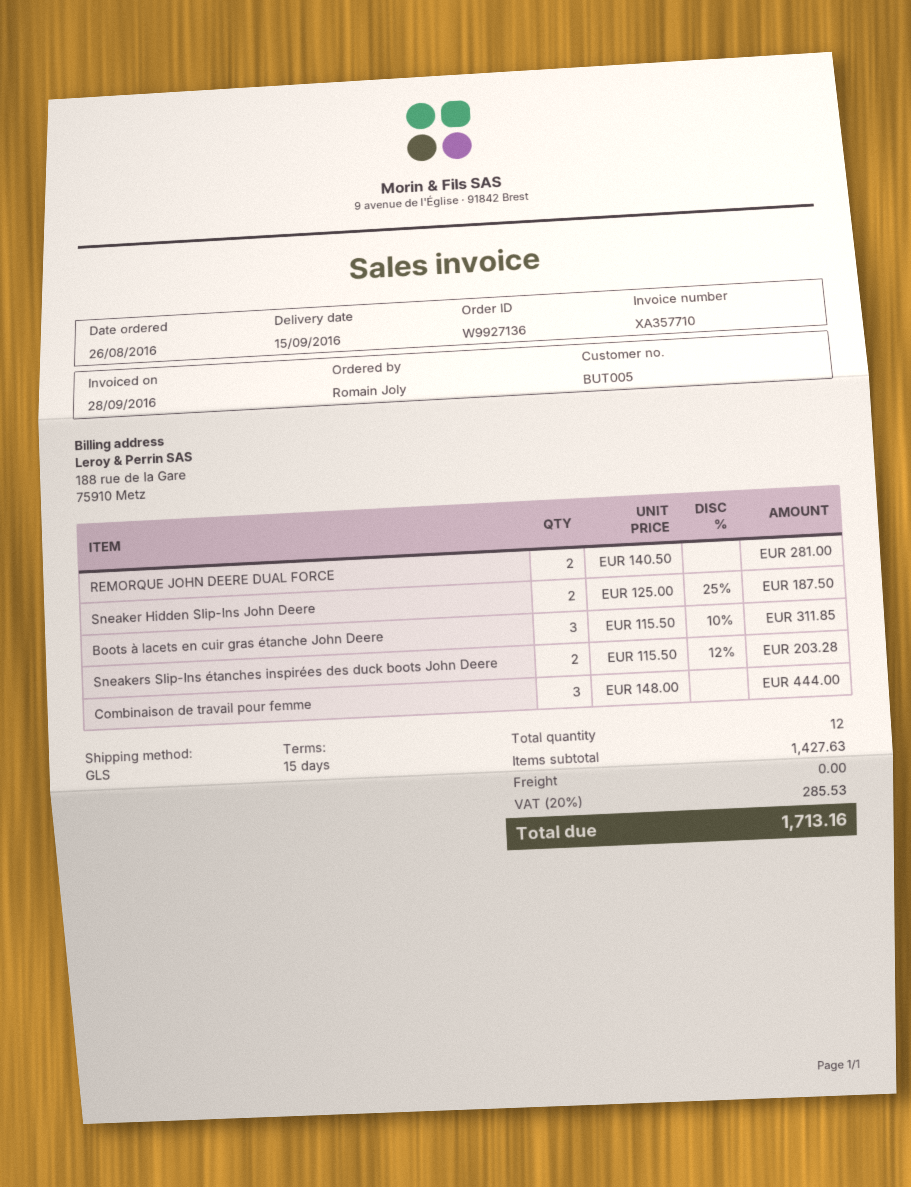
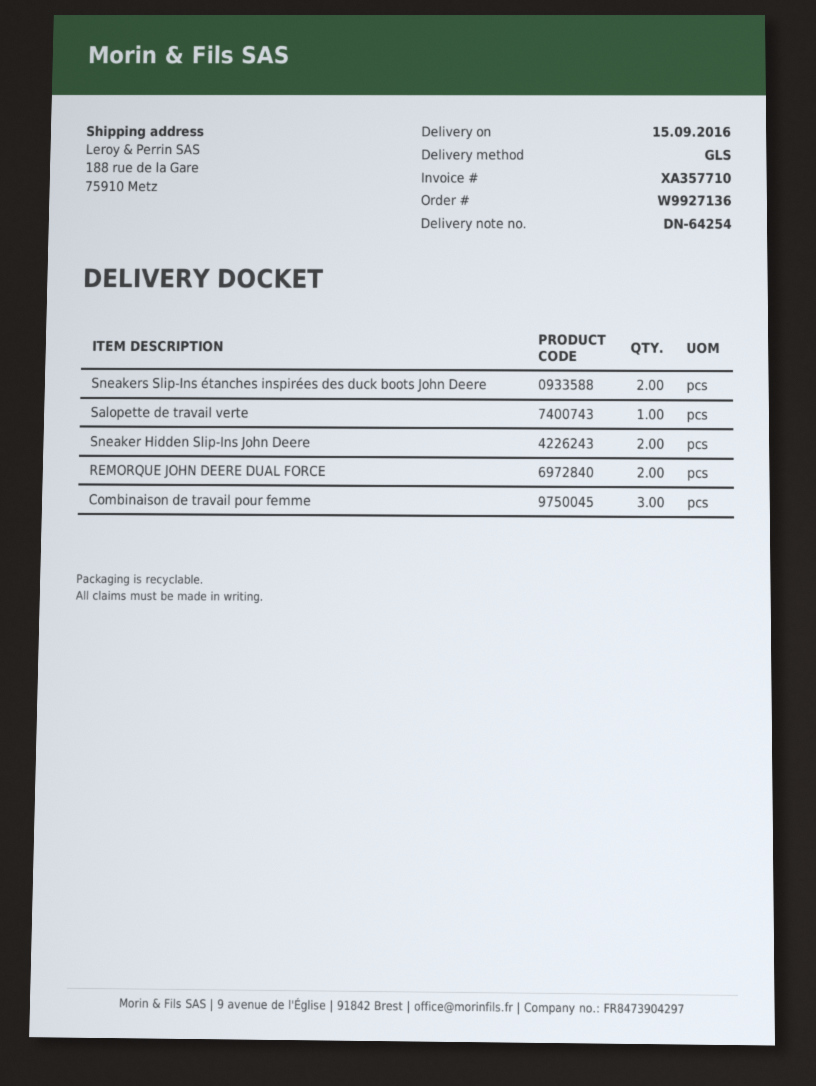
Boots à lacets en cuir gras étanche John Deere: 3 -> none
Salopette de travail verte: none -> 1

